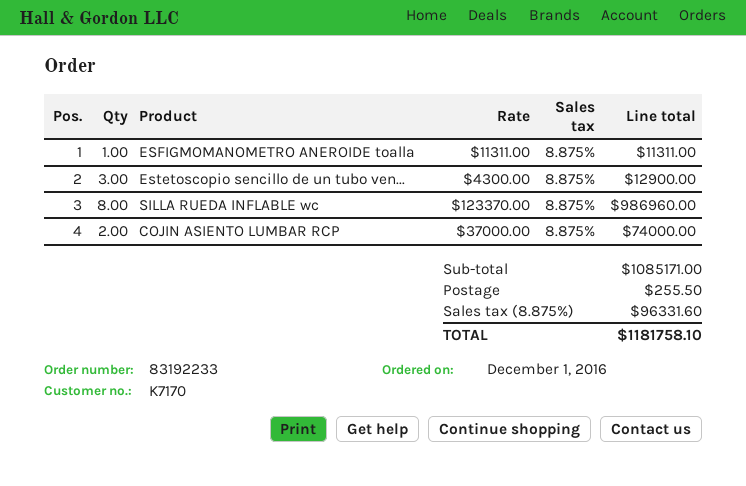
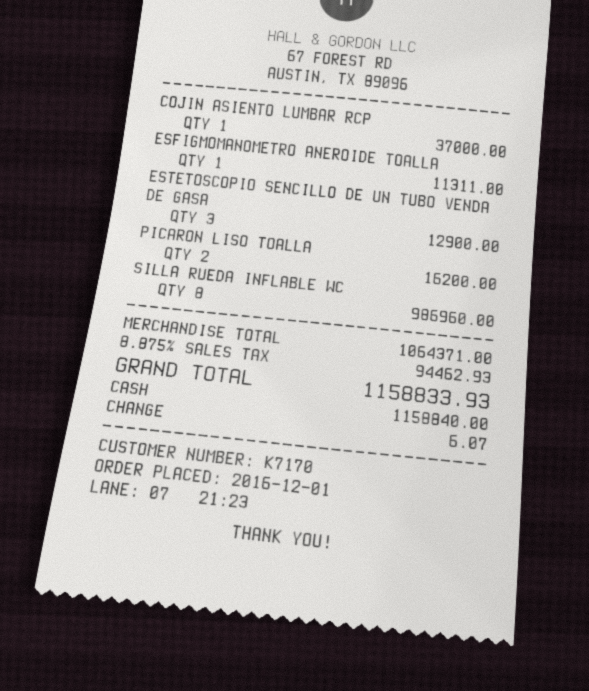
COJIN ASIENTO LUMBAR RCP: 2 for 74000.00 -> 1 for 37000.00
PICARON LISO TOALLA: none -> 2 for 16200.00
subtotal: 1085171.00 -> 1064371.00
shipping: 255.50 -> none
tax: 8.875% = 96331.60 -> 8.875% = 94462.93
total: 1181758.10 -> 1158833.93

